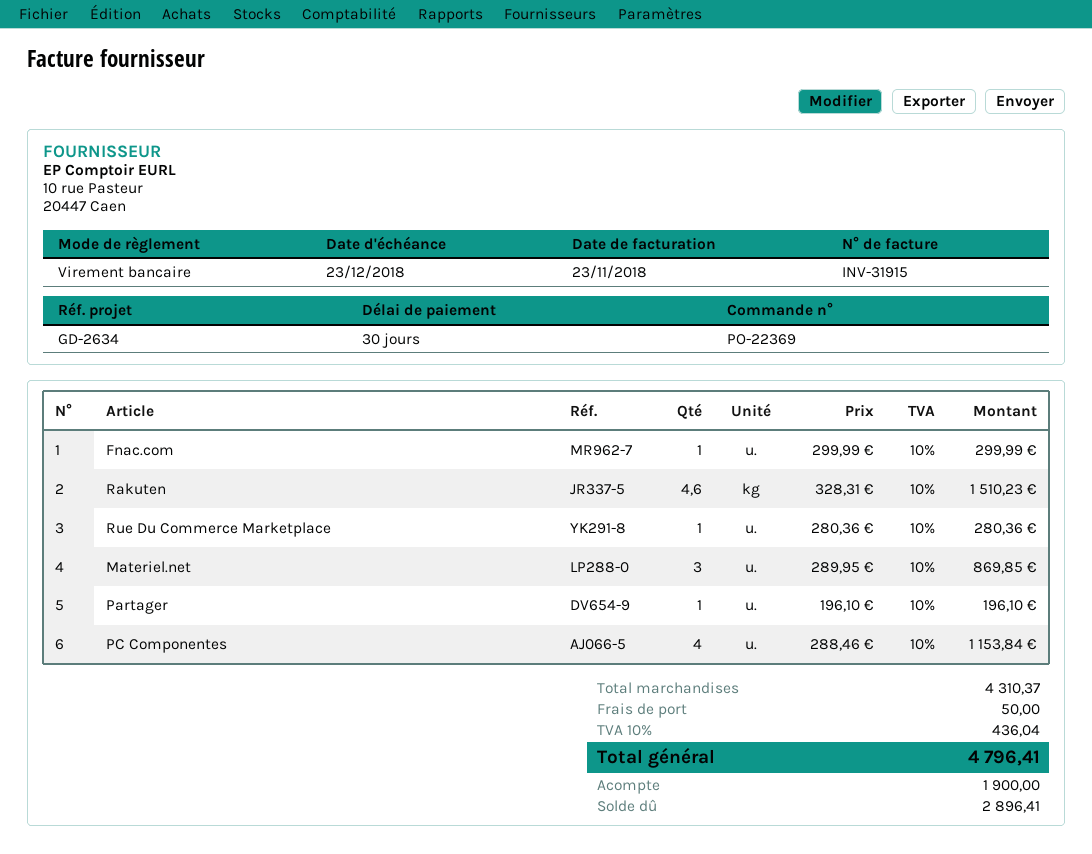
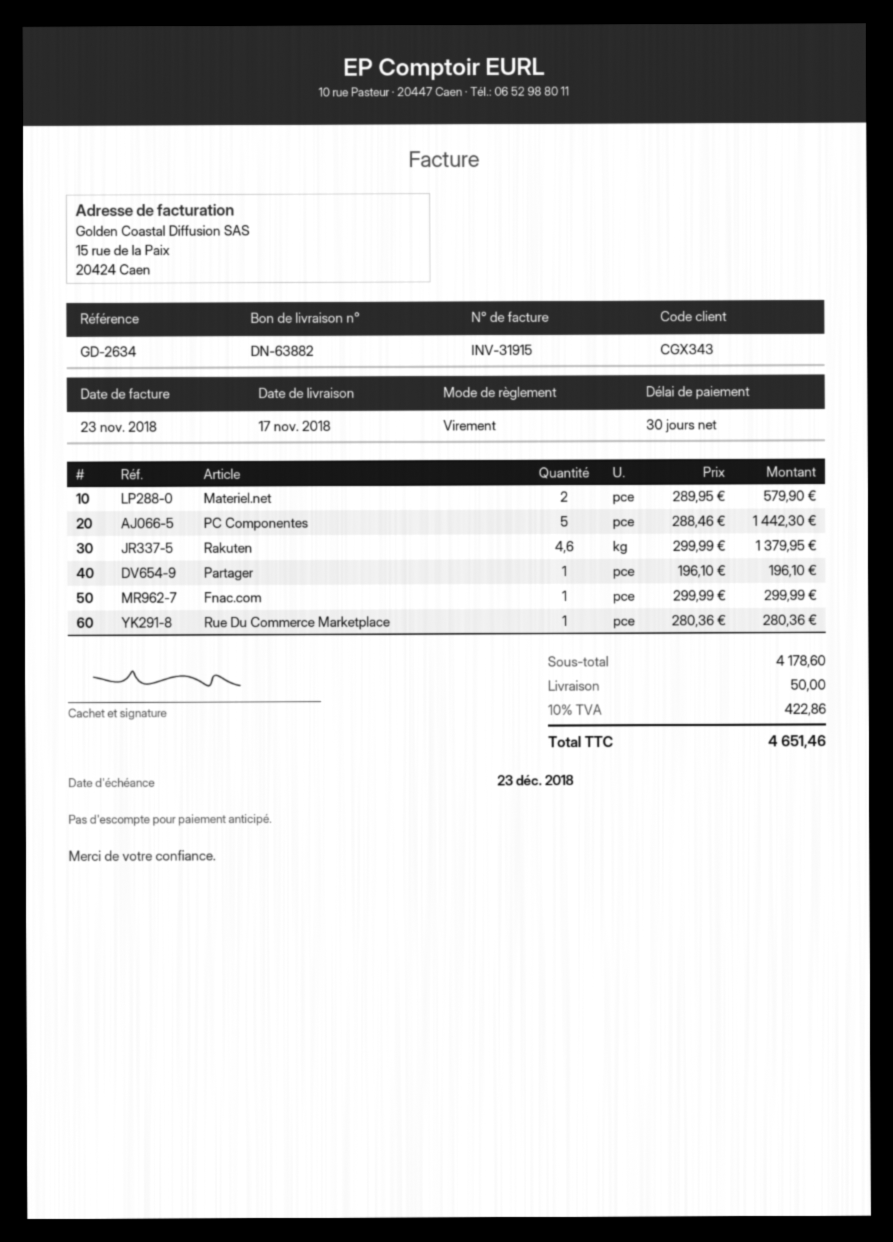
Rakuten: 4.6 x 328.31 = 1510.23 -> 4.6 x 299.99 = 1379.95
Materiel.net: 3 x 289.95 = 869.85 -> 2 x 289.95 = 579.90
PC Componentes: 4 x 288.46 = 1153.84 -> 5 x 288.46 = 1442.30
subtotal: 4310.37 -> 4178.60
tax: 10% = 436.04 -> 10% = 422.86
total: 4796.41 -> 4651.46

